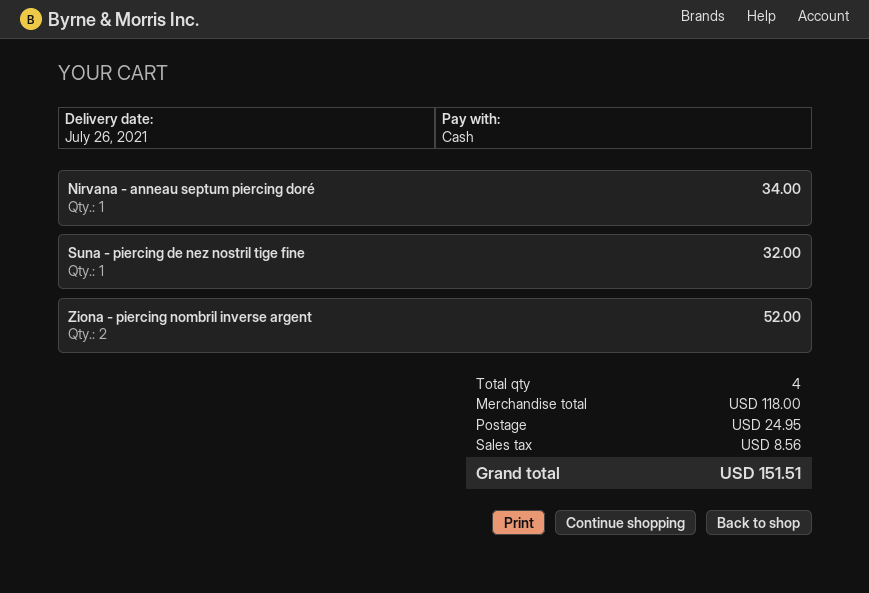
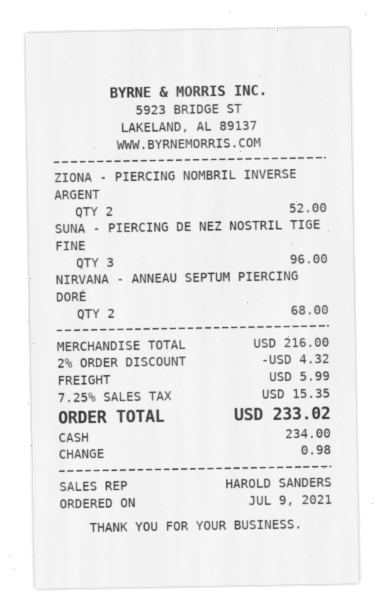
Nirvana - anneau septum piercing doré: 1 for 34.00 -> 2 for 68.00
Suna - piercing de nez nostril tige fine: 1 for 32.00 -> 3 for 96.00
subtotal: 118.00 -> 216.00
discount: none -> 2% = 4.32
shipping: 24.95 -> 5.99
tax: 8.56 -> 15.35
total: 151.51 -> 233.02

